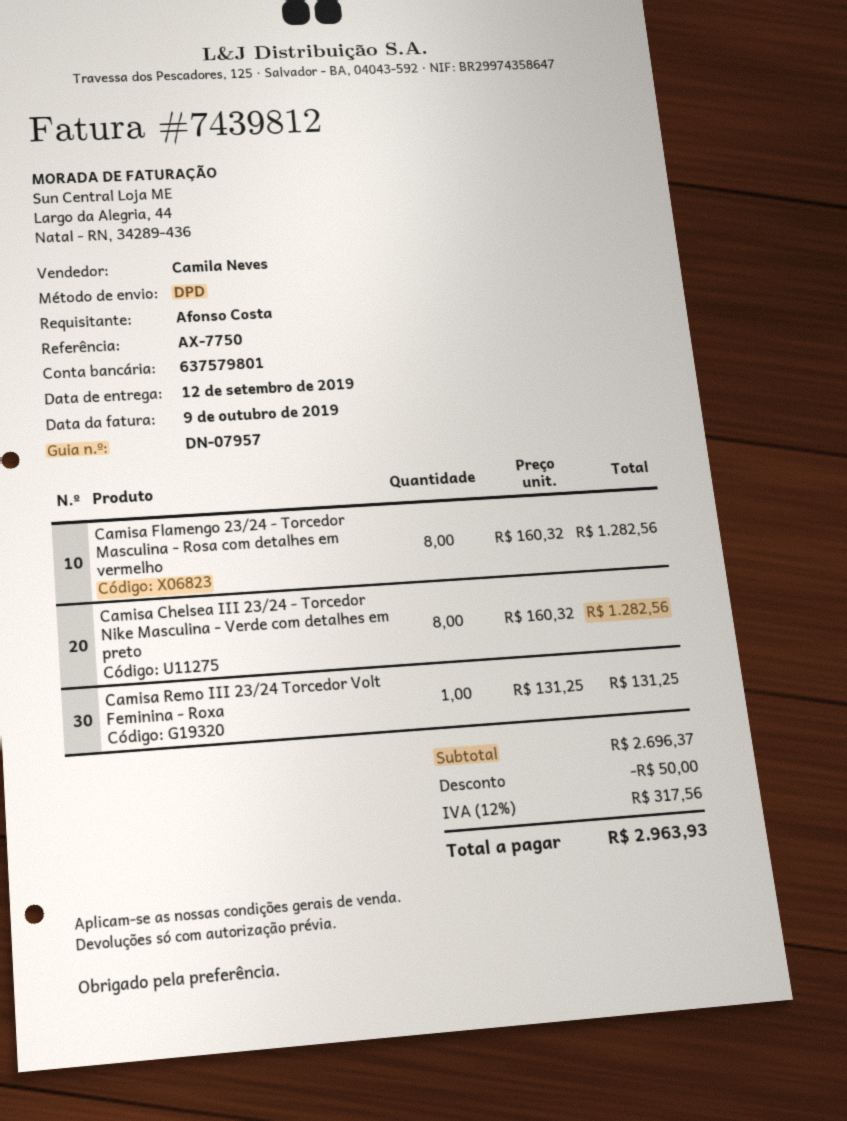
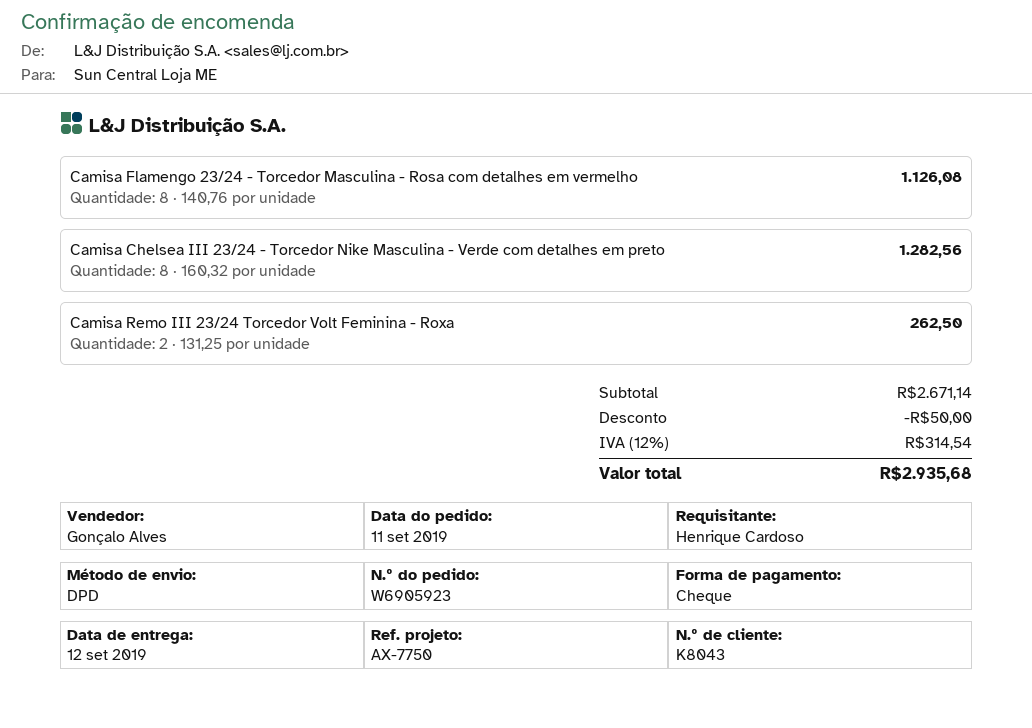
ordered by: Afonso Costa -> Henrique Cardoso
sales rep: Camila Neves -> Gonçalo Alves
Camisa Flamengo 23/24 - Torcedor Masculina - Rosa com detalhes em vermelho: 8 x 160.32 = 1282.56 -> 8 x 140.76 = 1126.08
Camisa Remo III 23/24 Torcedor Volt Feminina - Roxa: 1 x 131.25 = 131.25 -> 2 x 131.25 = 262.50
subtotal: 2696.37 -> 2671.14
tax: 12% = 317.56 -> 12% = 314.54
total: 2963.93 -> 2935.68

